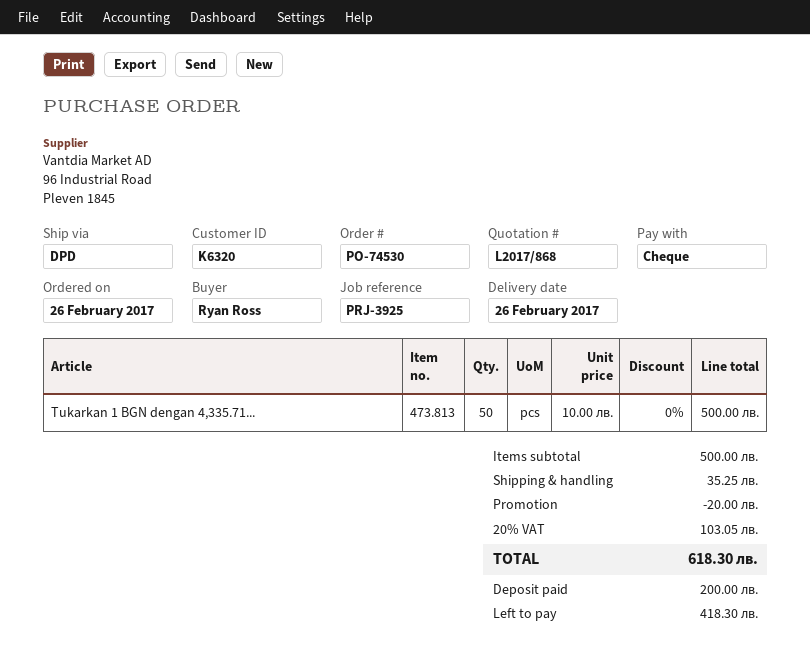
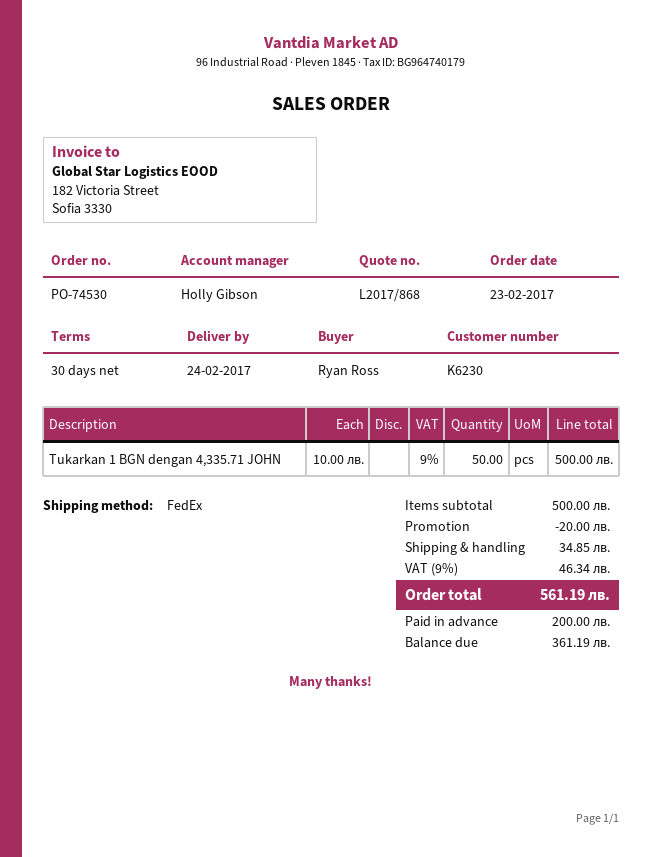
order date: 2017-02-26 -> 2017-02-23
delivery date: 2017-02-26 -> 2017-02-24
customer number: K6320 -> K6230
shipping method: DPD -> FedEx
shipping: 35.25 -> 34.85
tax: 20% = 103.05 -> 9% = 46.34
total: 618.30 -> 561.19
balance: 418.30 -> 361.19

